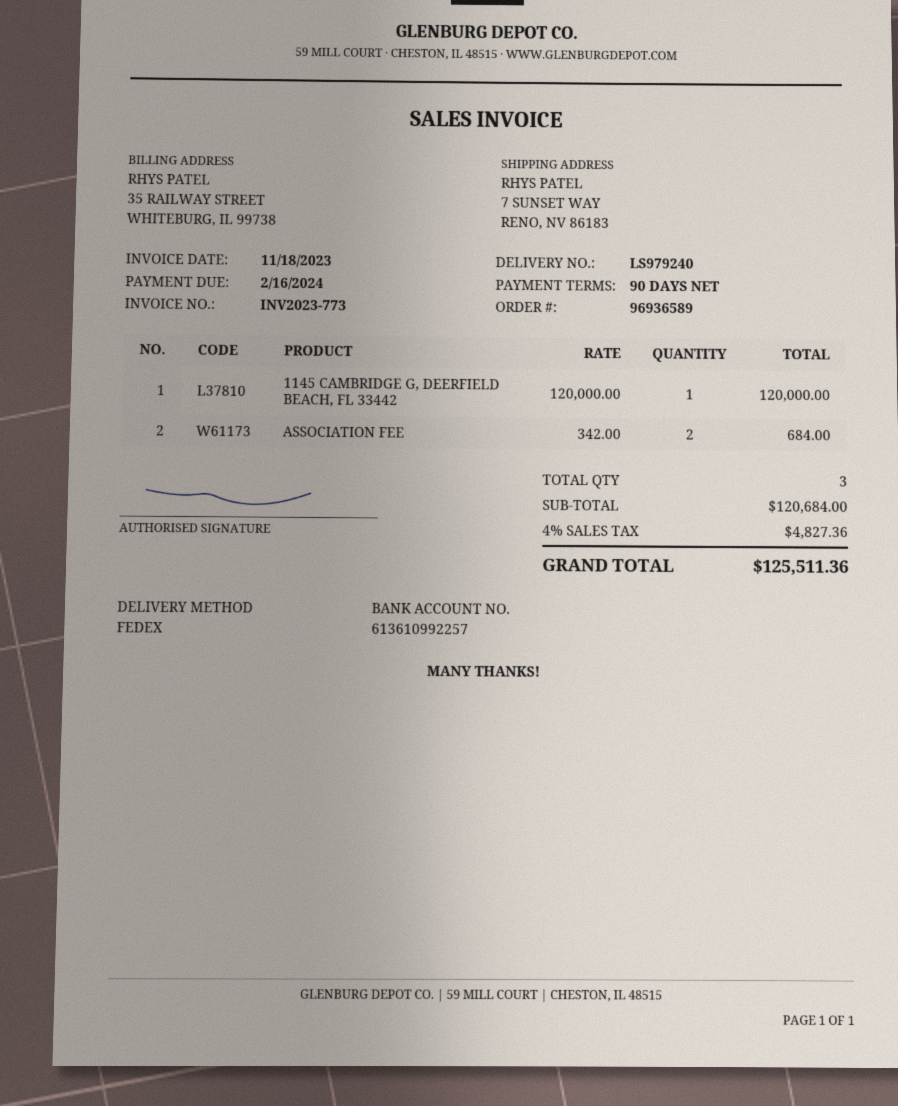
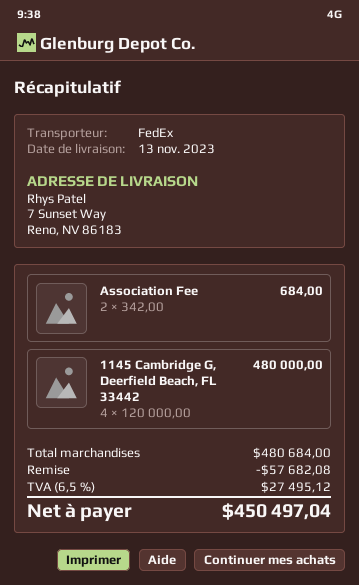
1145 CAMBRIDGE G, DEERFIELD BEACH, FL 33442: 1 x 120000.00 = 120000.00 -> 4 x 120000.00 = 480000.00
subtotal: 120684.00 -> 480684.00
discount: none -> 57682.08
tax: 4% = 4827.36 -> 6.5% = 27495.12
total: 125511.36 -> 450497.04

